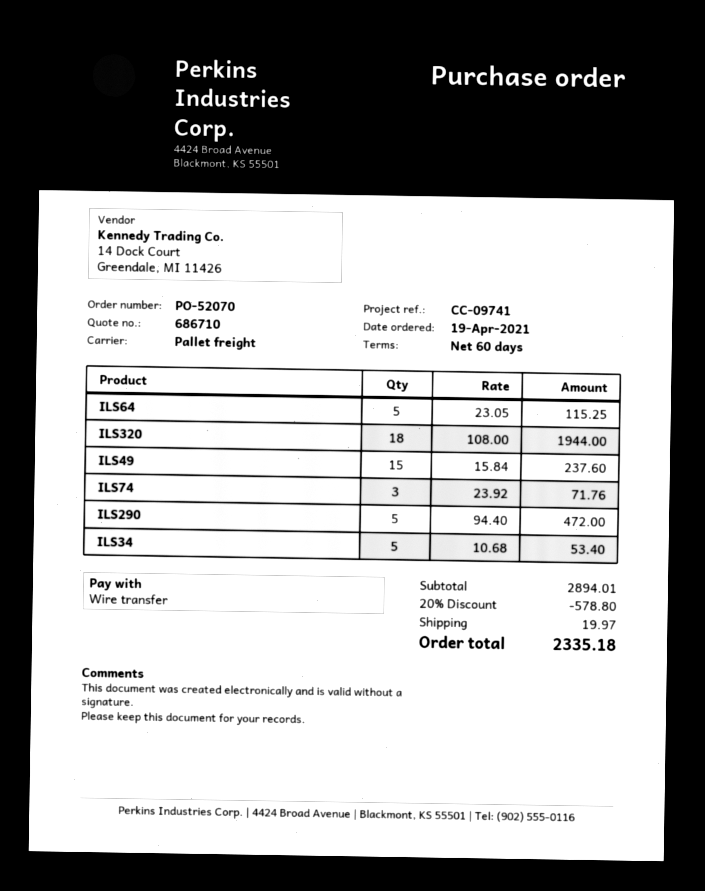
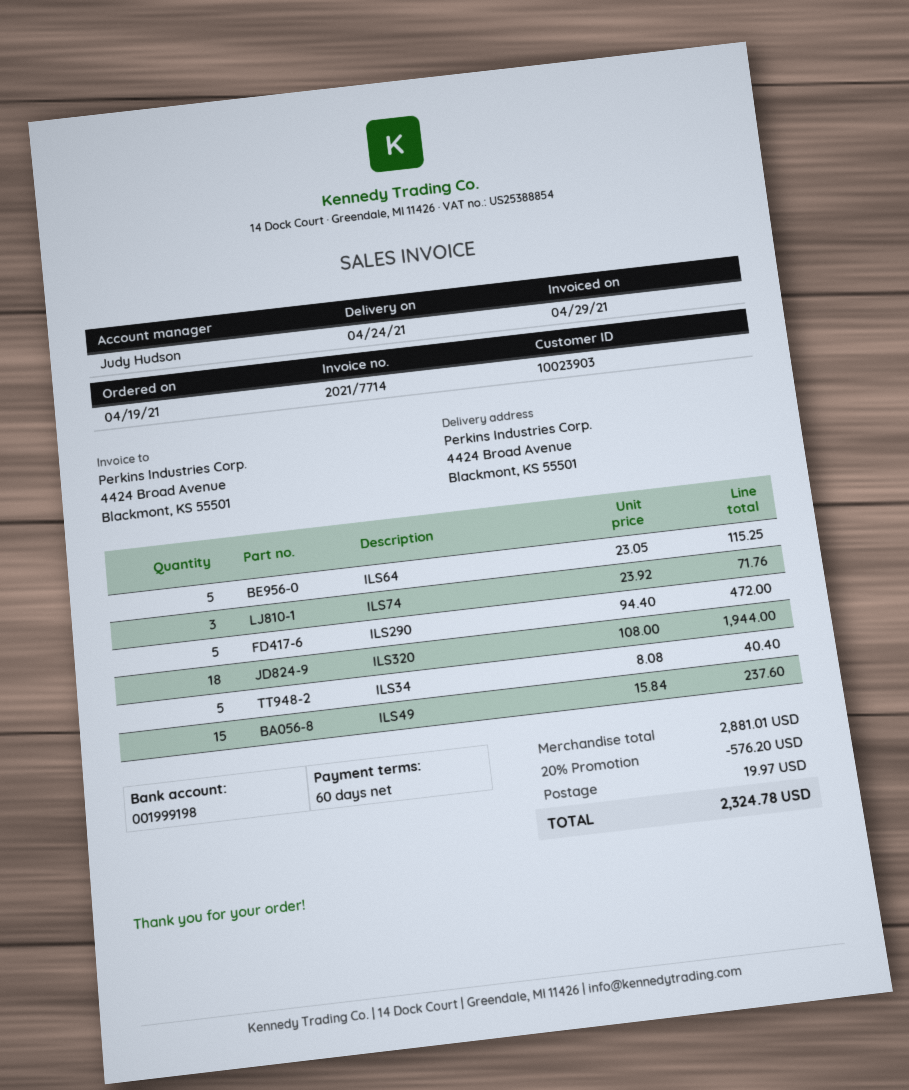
ILS34: 5 x 10.68 = 53.40 -> 5 x 8.08 = 40.40
subtotal: 2894.01 -> 2881.01
discount: 20% = 578.80 -> 20% = 576.20
total: 2335.18 -> 2324.78

